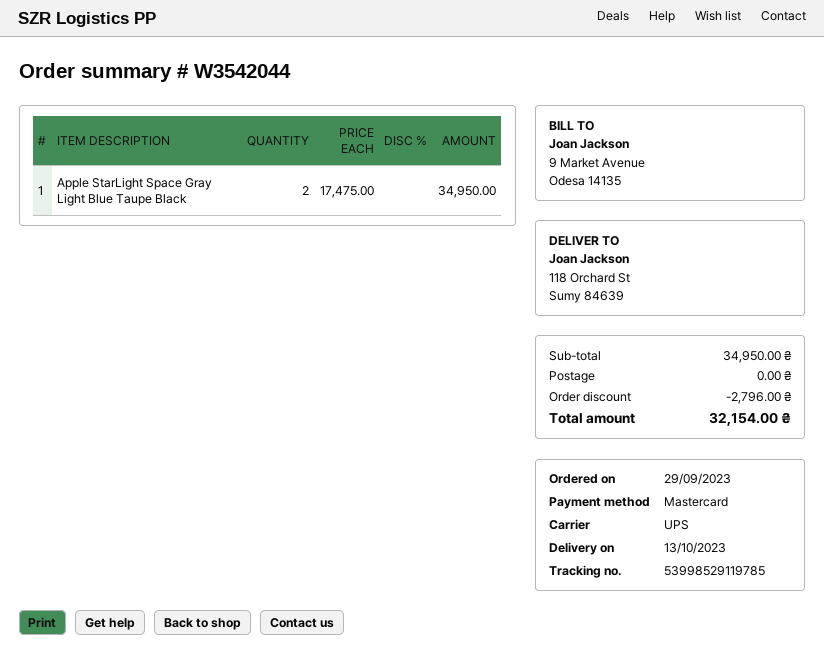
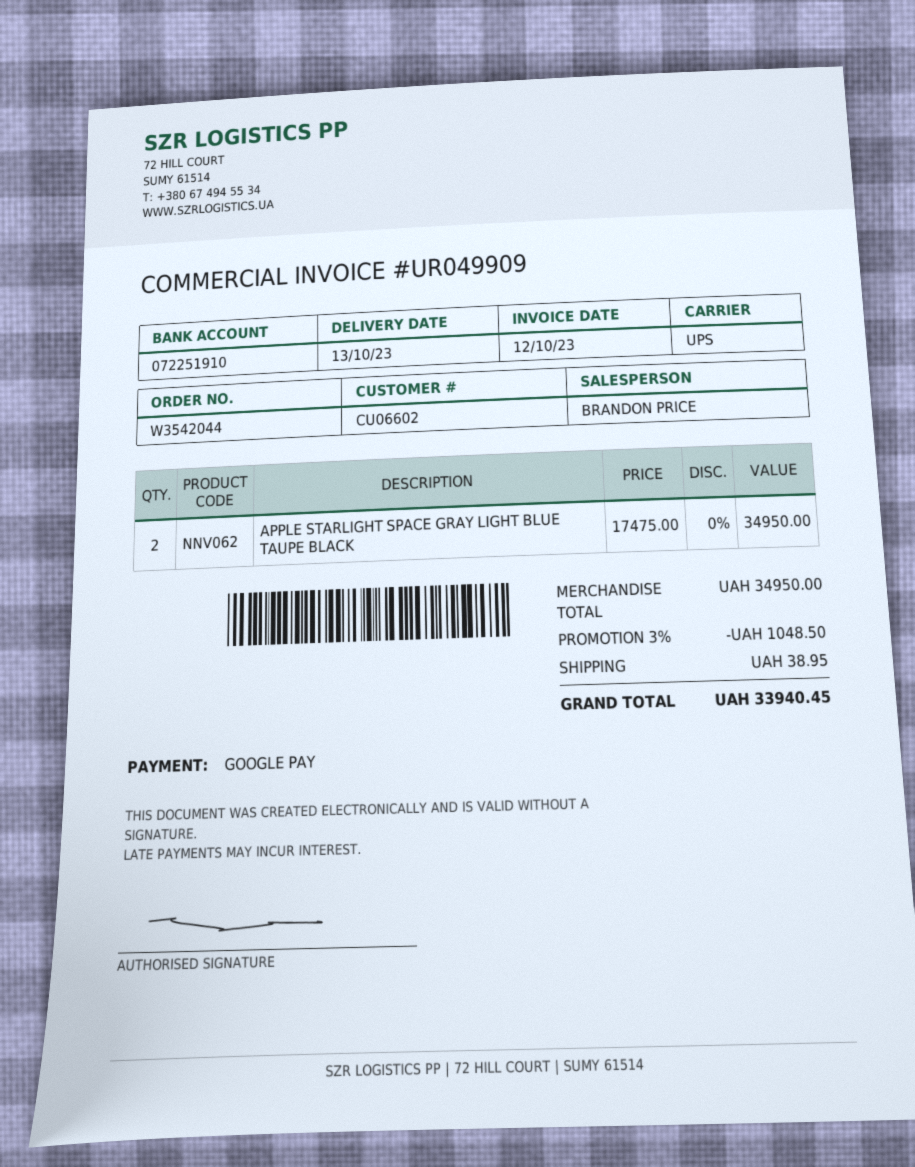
payment method: Mastercard -> Google Pay
discount: 2796.00 -> 1048.50
shipping: 0.00 -> 38.95
total: 32154.00 -> 33940.45

